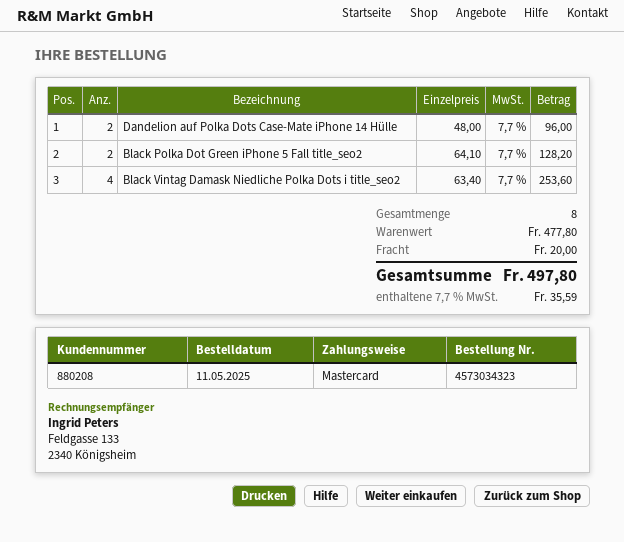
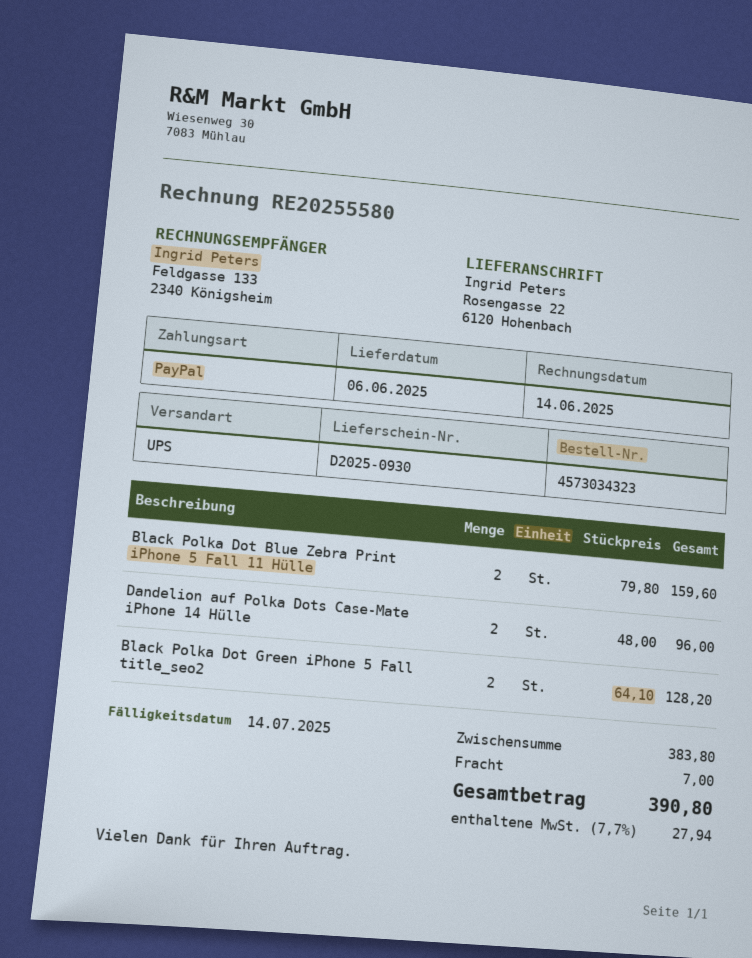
payment method: Mastercard -> PayPal
Black Vintag Damask Niedliche Polka Dots i title_seo2: 4 x 63.40 = 253.60 -> none
Black Polka Dot Blue Zebra Print iPhone 5 Fall 11 Hülle: none -> 2 x 79.80 = 159.60
subtotal: 477.80 -> 383.80
shipping: 20.00 -> 7.00
tax: 7.7% = 35.59 -> 7.7% = 27.94
total: 497.80 -> 390.80

